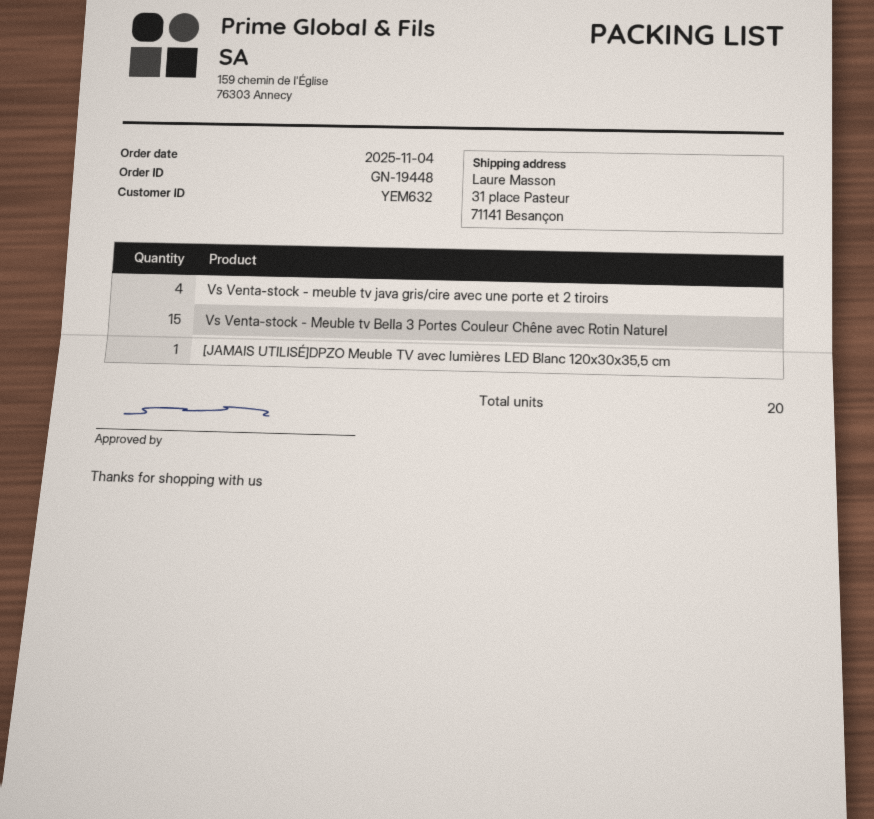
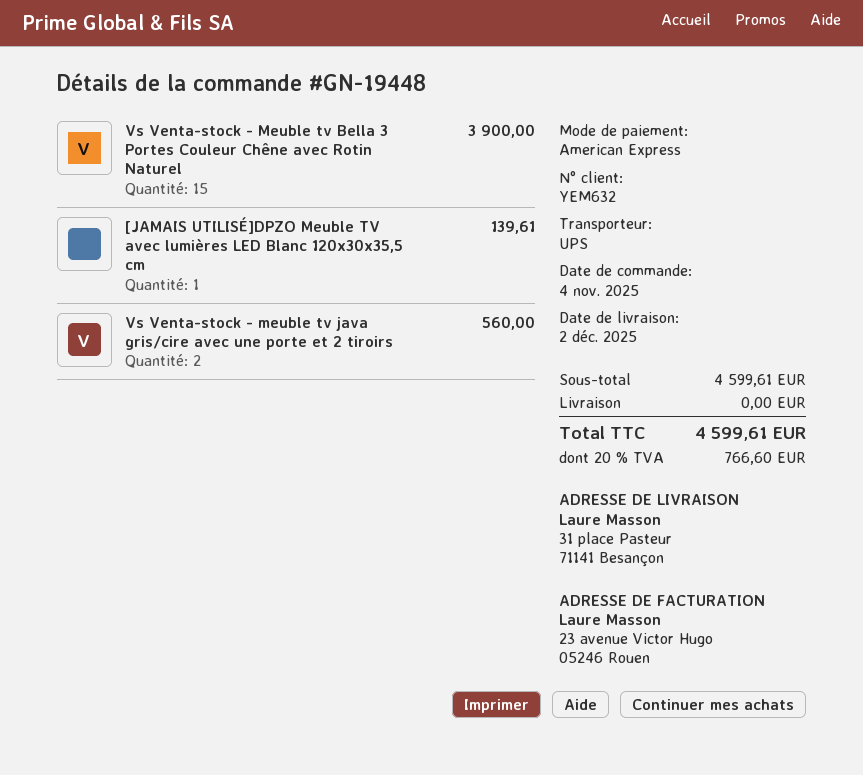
Vs Venta-stock - meuble tv java gris/cire avec une porte et 2 tiroirs: 4 -> 2

